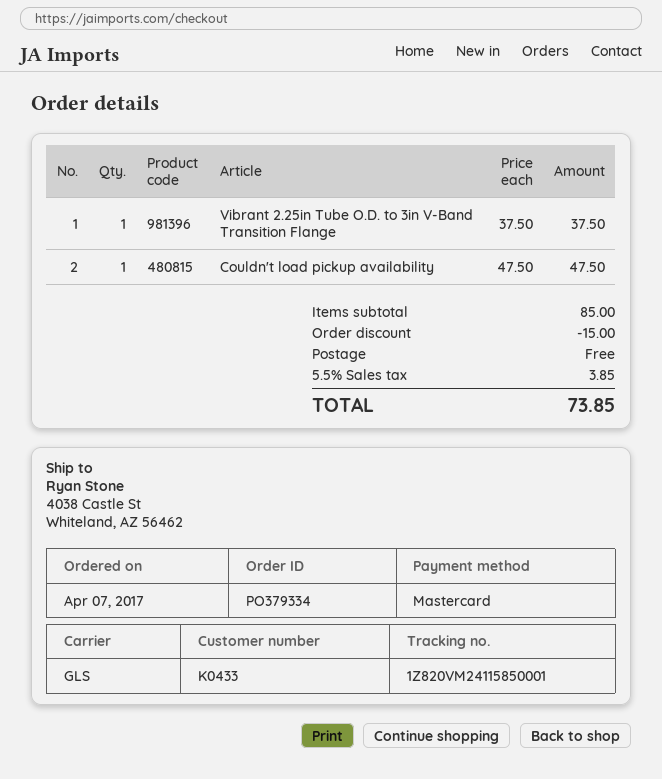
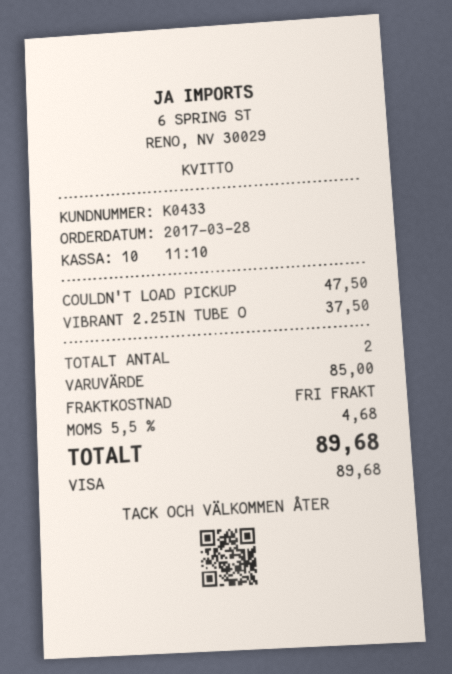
order date: 2017-04-07 -> 2017-03-28
payment method: Mastercard -> Visa
discount: 15.00 -> none
tax: 5.5% = 3.85 -> 5.5% = 4.68
total: 73.85 -> 89.68

